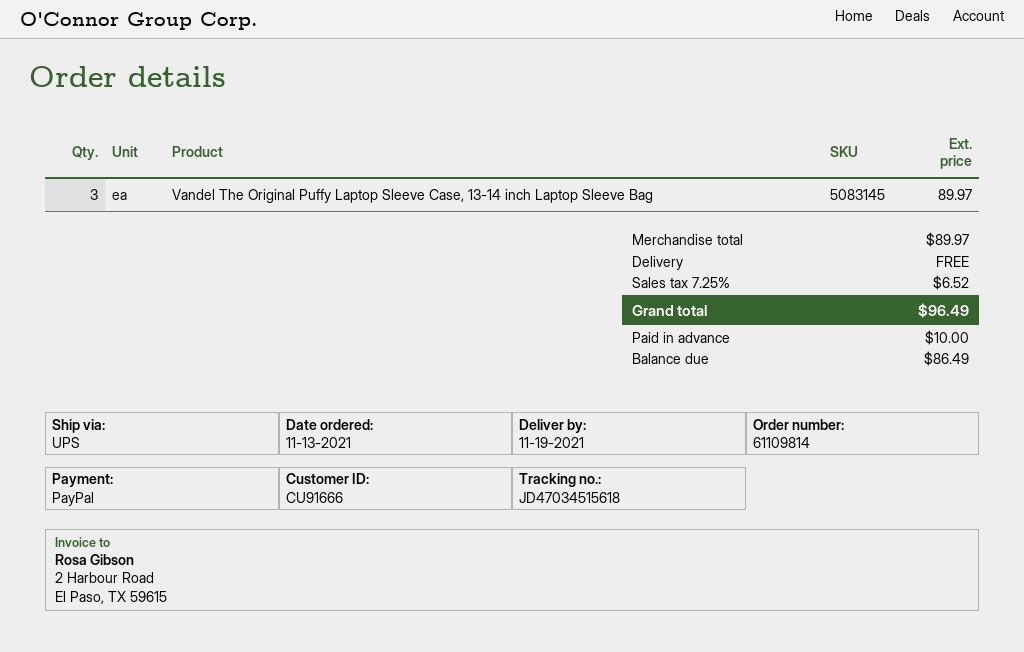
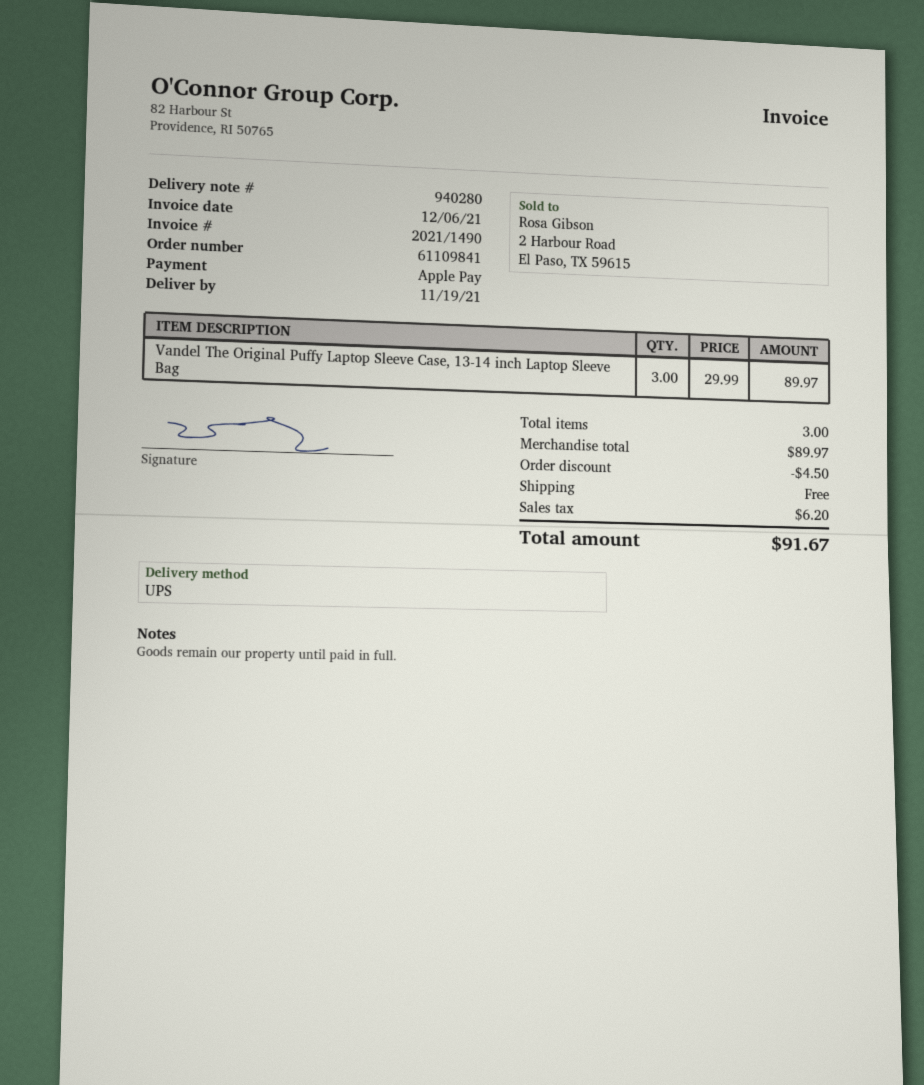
order number: 61109814 -> 61109841
payment method: PayPal -> Apple Pay
discount: none -> 4.50
tax: 6.52 -> 6.20
total: 96.49 -> 91.67

